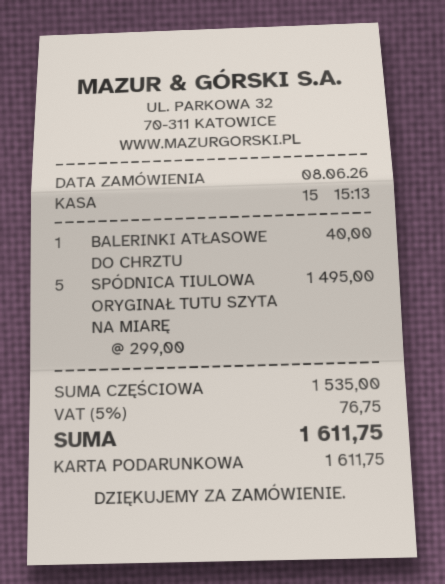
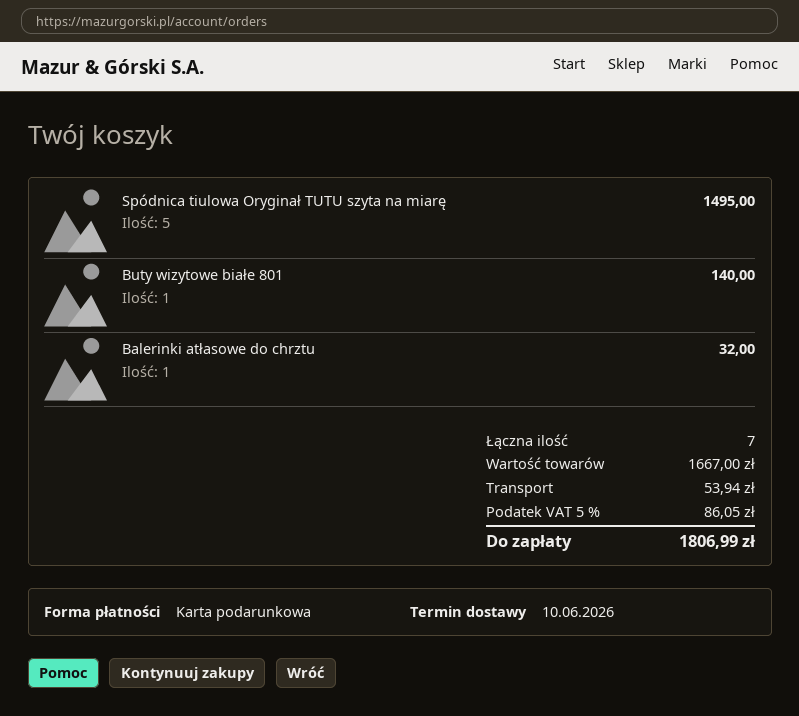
BALERINKI ATŁASOWE DO CHRZTU: 1 for 40.00 -> 1 for 32.00
Buty wizytowe białe 801: none -> 1 for 140.00
subtotal: 1535.00 -> 1667.00
shipping: none -> 53.94
tax: 5% = 76.75 -> 5% = 86.05
total: 1611.75 -> 1806.99

